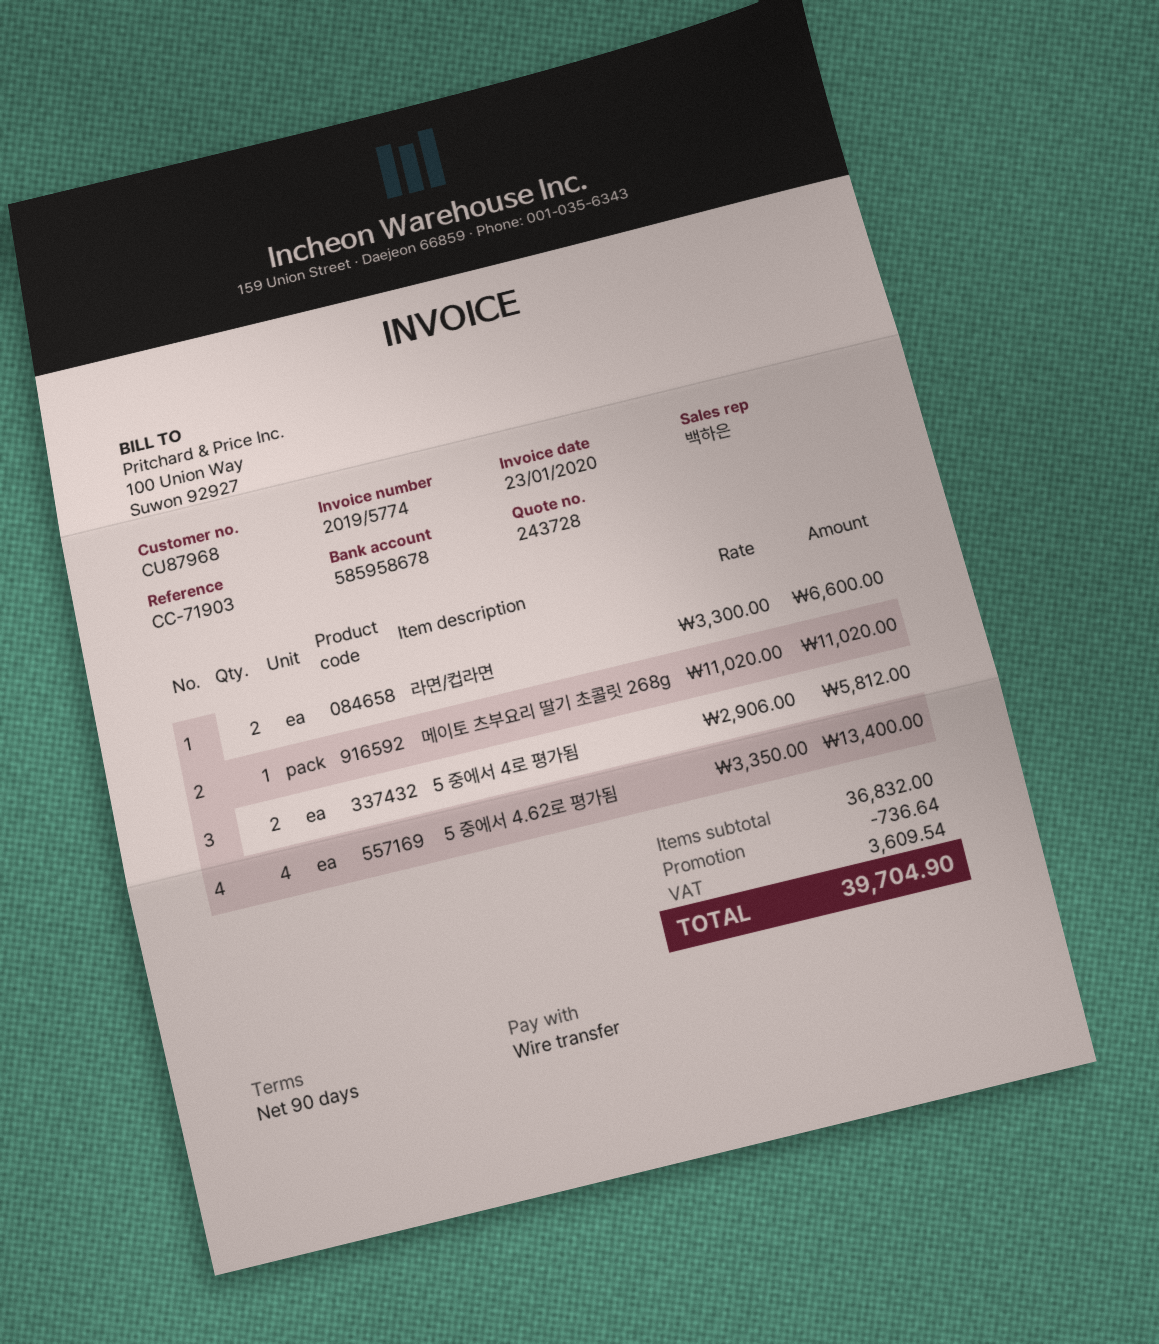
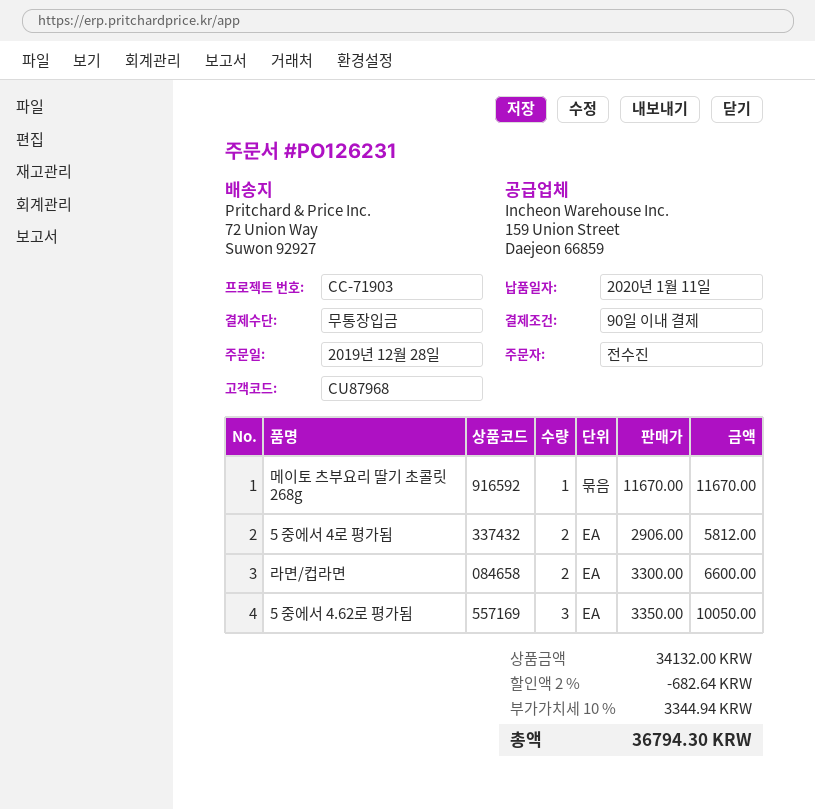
메이토 츠부요리 딸기 초콜릿 268g: 1 x 11020.00 = 11020.00 -> 1 x 11670.00 = 11670.00
5 중에서 4.62로 평가됨: 4 x 3350.00 = 13400.00 -> 3 x 3350.00 = 10050.00
subtotal: 36832.00 -> 34132.00
discount: 736.64 -> 682.64
tax: 3609.54 -> 3344.94
total: 39704.90 -> 36794.30

